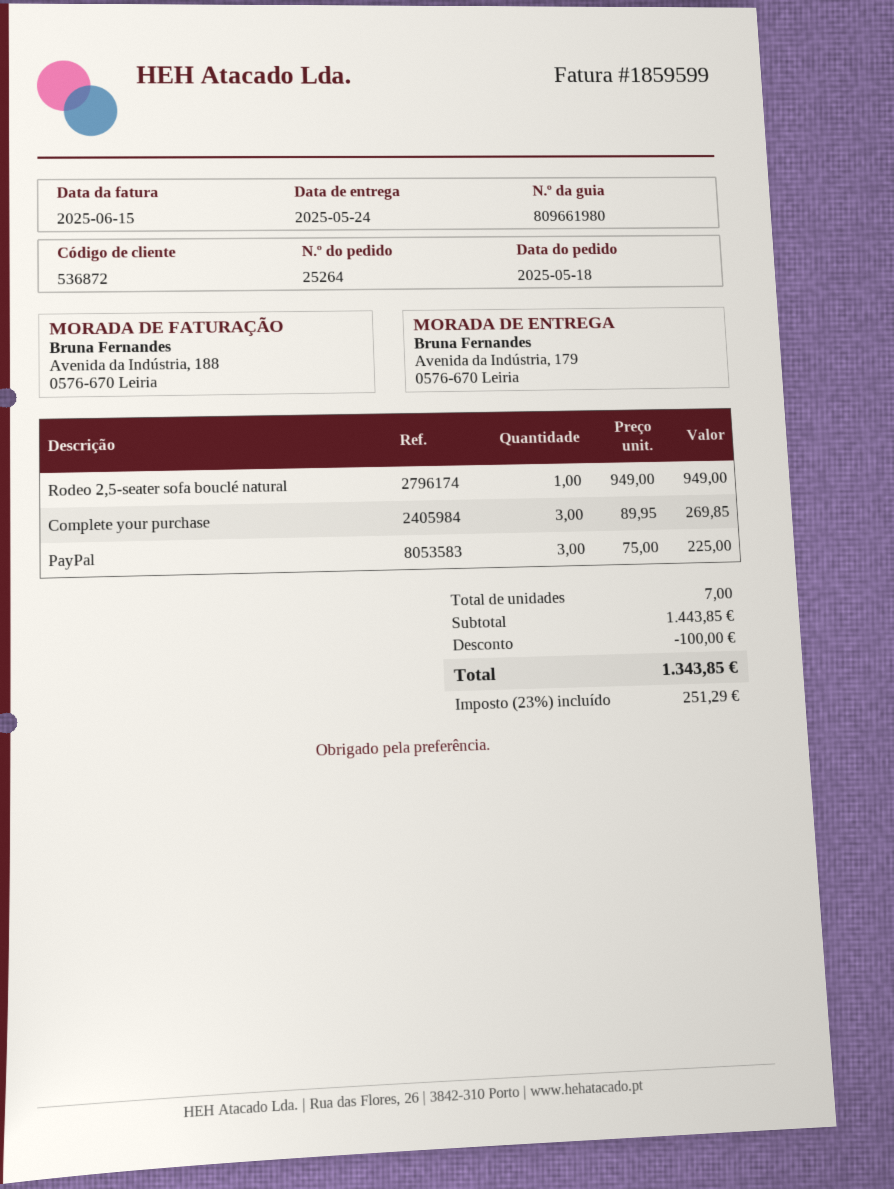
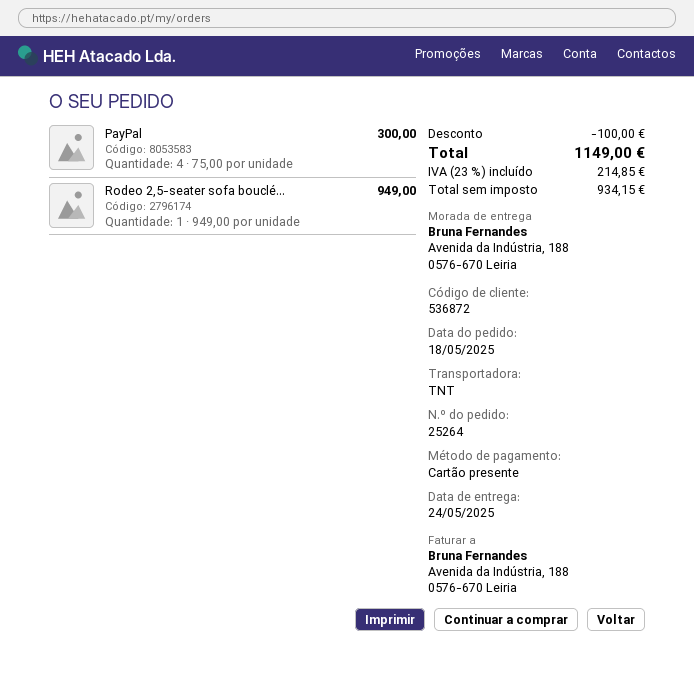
ship to: Avenida da Indústria, 179, 0576-670 Leiria -> Avenida da Indústria, 188, 0576-670 Leiria
Complete your purchase: 3 x 89.95 = 269.85 -> none
PayPal: 3 x 75.00 = 225.00 -> 4 x 75.00 = 300.00
tax: 23% = 251.29 -> 23% = 214.85
total: 1343.85 -> 1149.00

